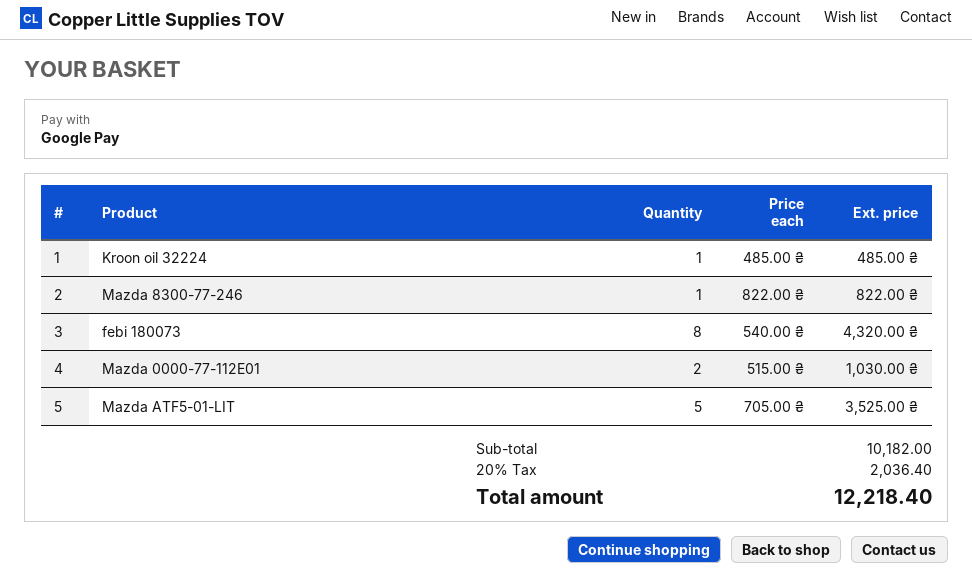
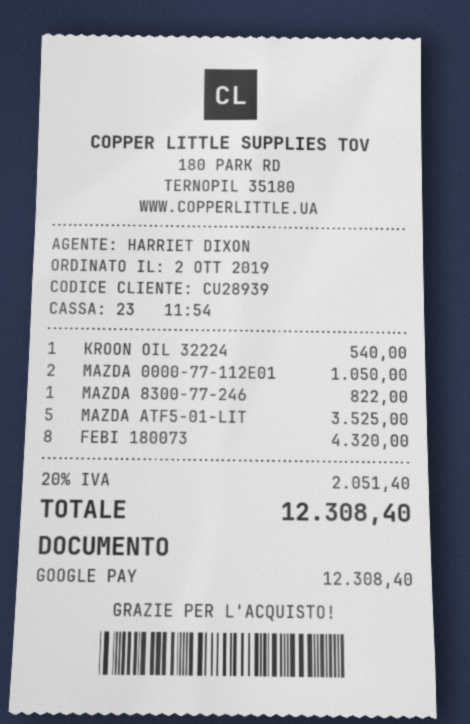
Kroon oil 32224: 1 for 485.00 -> 1 for 540.00
Mazda 0000-77-112E01: 2 for 1030.00 -> 2 for 1050.00
tax: 20% = 2036.40 -> 20% = 2051.40
total: 12218.40 -> 12308.40

